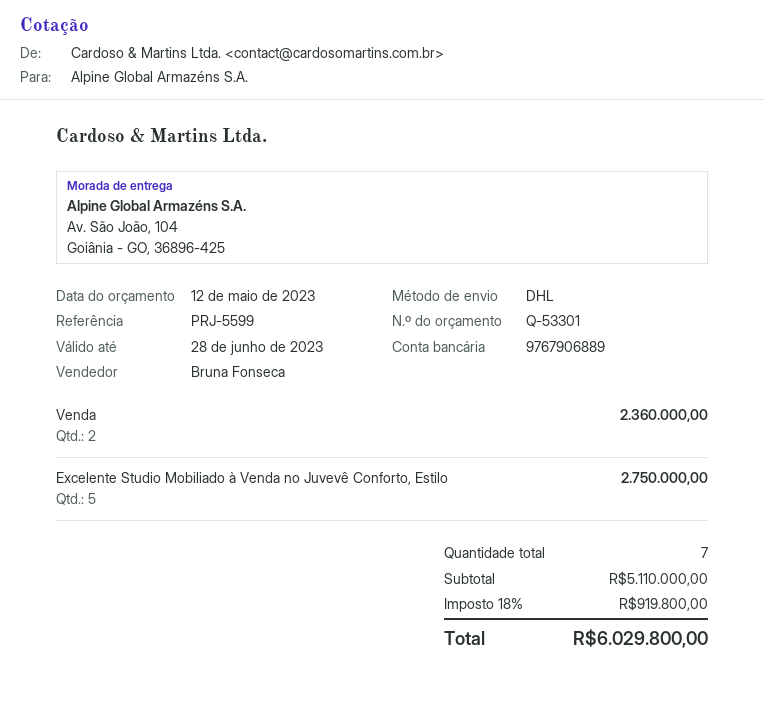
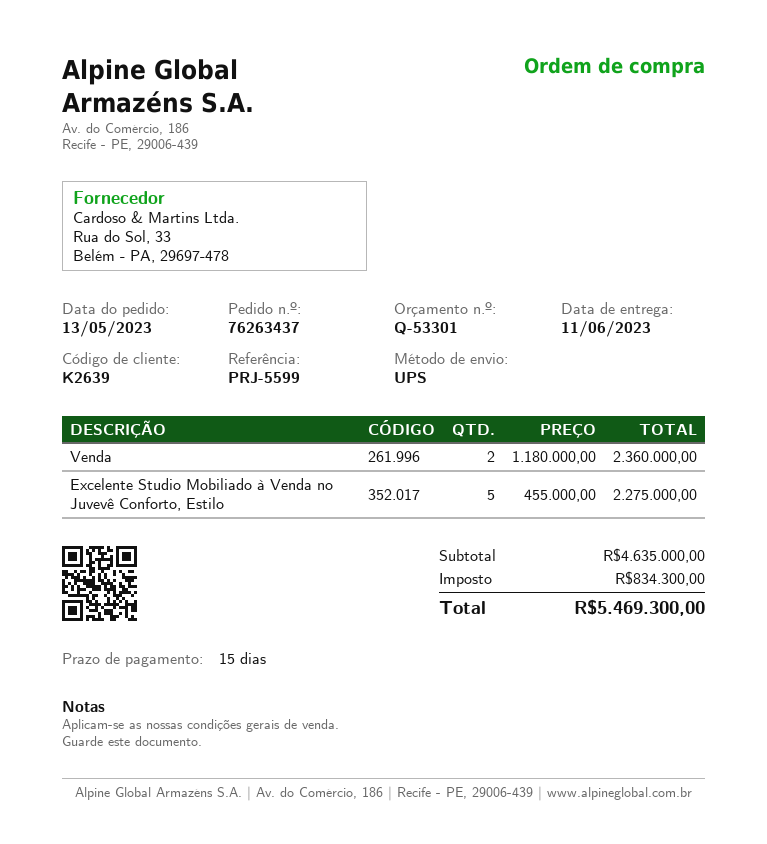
shipping method: DHL -> UPS
Excelente Studio Mobiliado à Venda no Juvevê Conforto, Estilo: 5 for 2750000.00 -> 5 for 2275000.00
subtotal: 5110000.00 -> 4635000.00
tax: 919800.00 -> 834300.00
total: 6029800.00 -> 5469300.00

